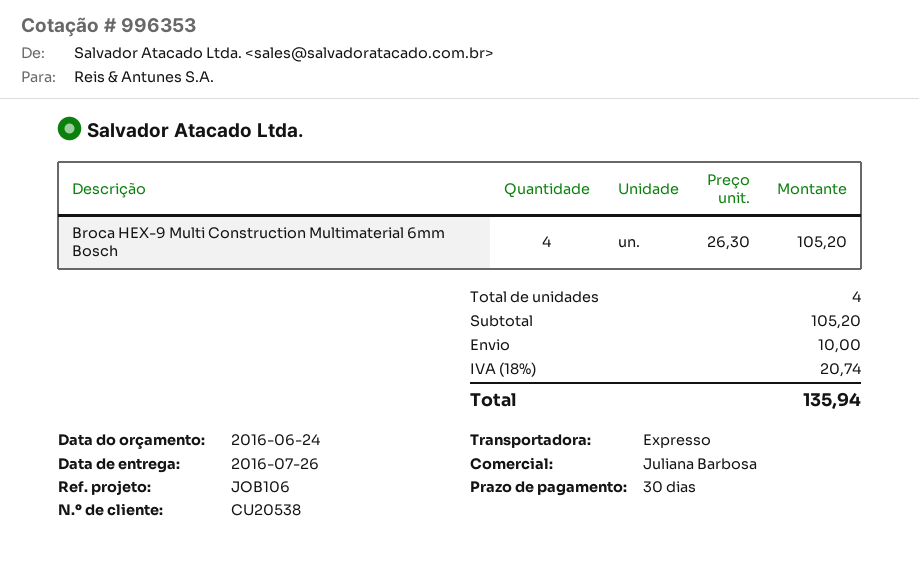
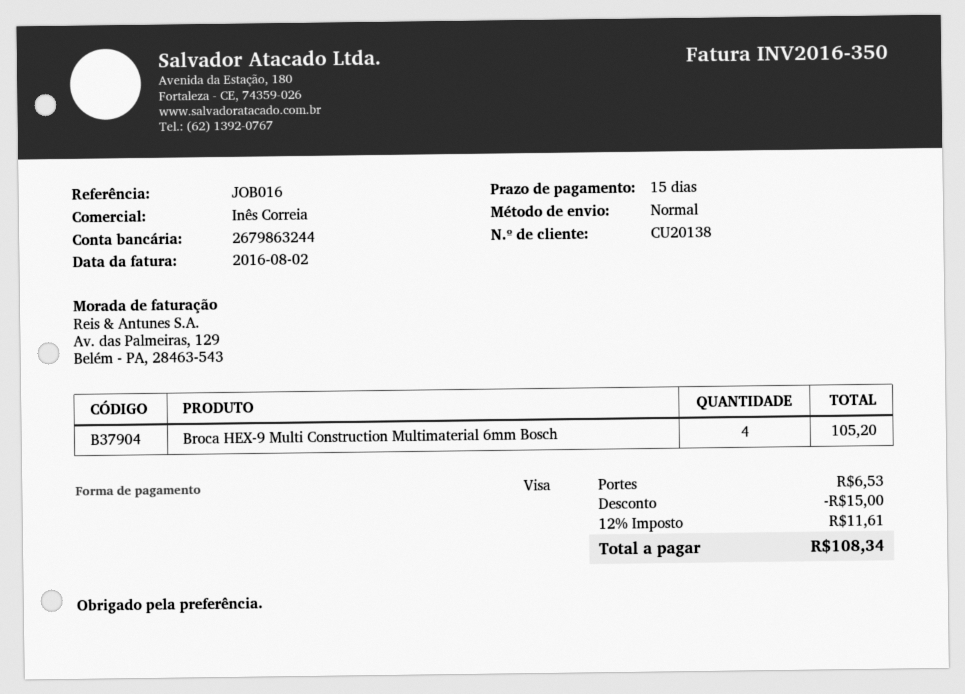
payment terms: 30 days -> 15 days
customer number: CU20538 -> CU20138
reference: JOB106 -> JOB016
sales rep: Juliana Barbosa -> Inês Correia
shipping method: express -> standard
discount: none -> 15.00
shipping: 10.00 -> 6.53
tax: 18% = 20.74 -> 12% = 11.61
total: 135.94 -> 108.34

